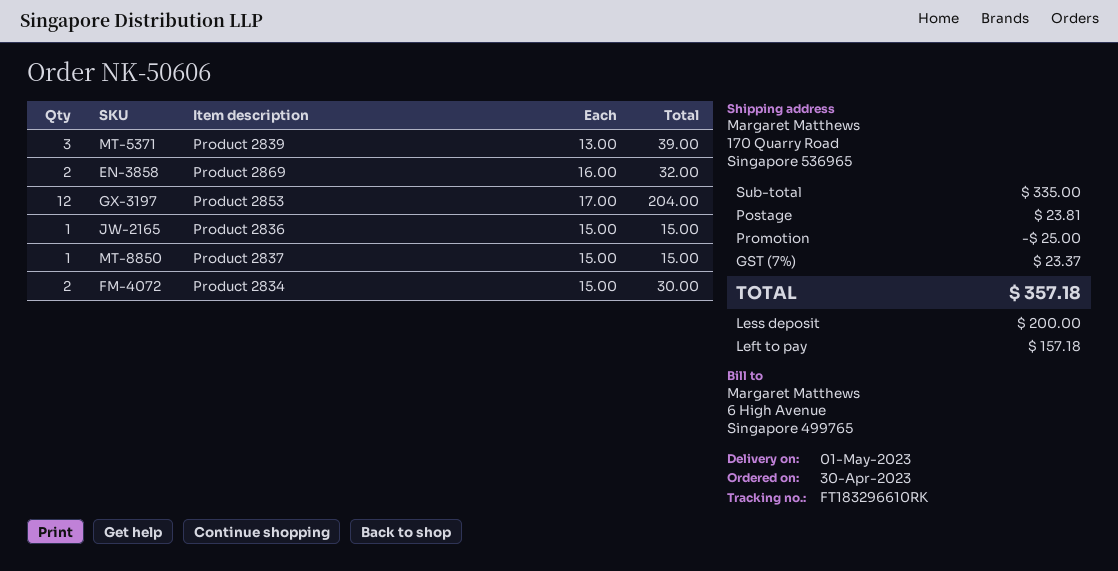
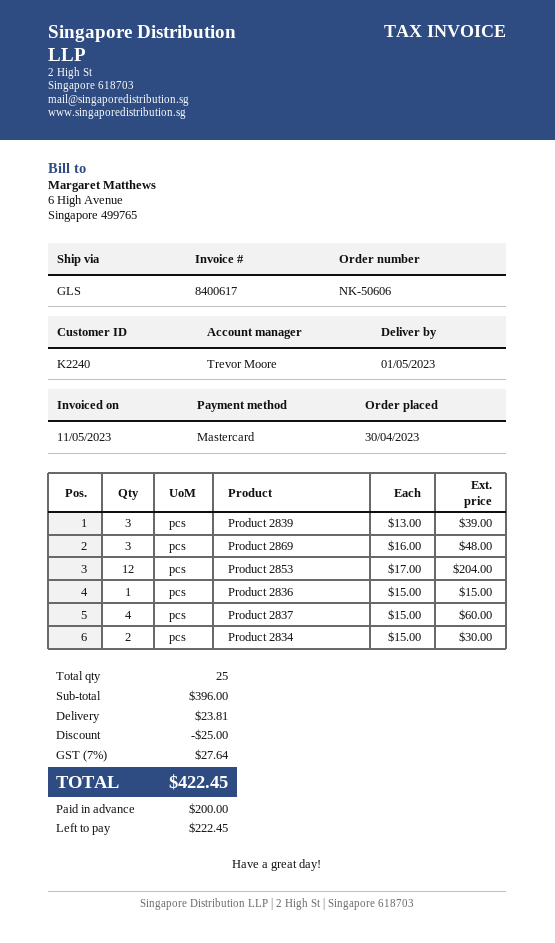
Product 2869: 2 x 16.00 = 32.00 -> 3 x 16.00 = 48.00
Product 2837: 1 x 15.00 = 15.00 -> 4 x 15.00 = 60.00
subtotal: 335.00 -> 396.00
tax: 7% = 23.37 -> 7% = 27.64
total: 357.18 -> 422.45
balance: 157.18 -> 222.45

